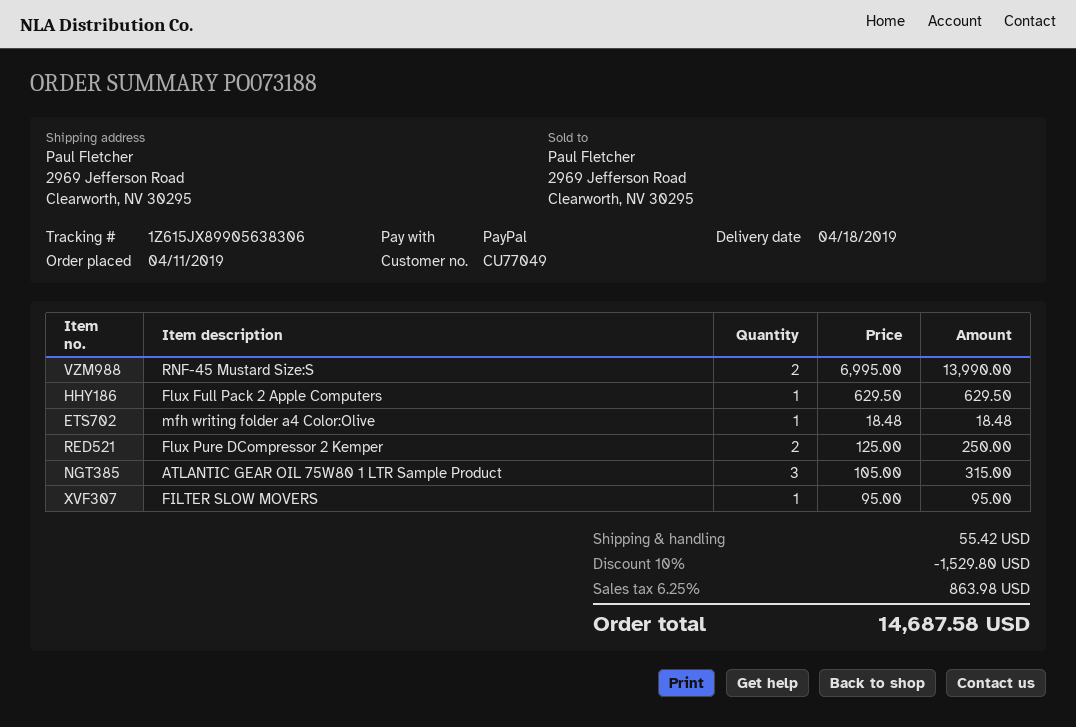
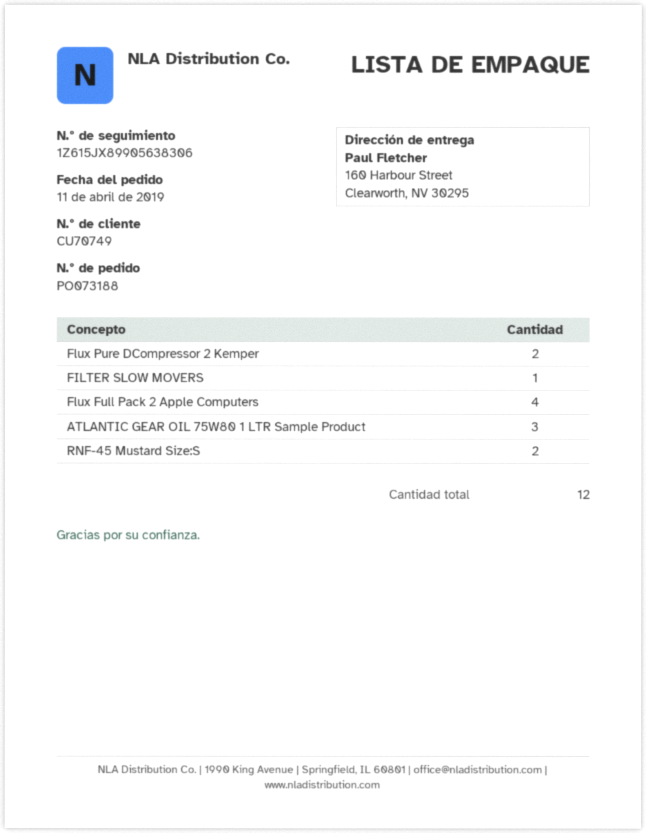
customer number: CU77049 -> CU70749
ship to: 2969 Jefferson Road, Clearworth, NV 30295 -> 160 Harbour Street, Clearworth, NV 30295
Flux Full Pack 2 Apple Computers: 1 -> 4
mfh writing folder a4 Color:Olive: 1 -> none

